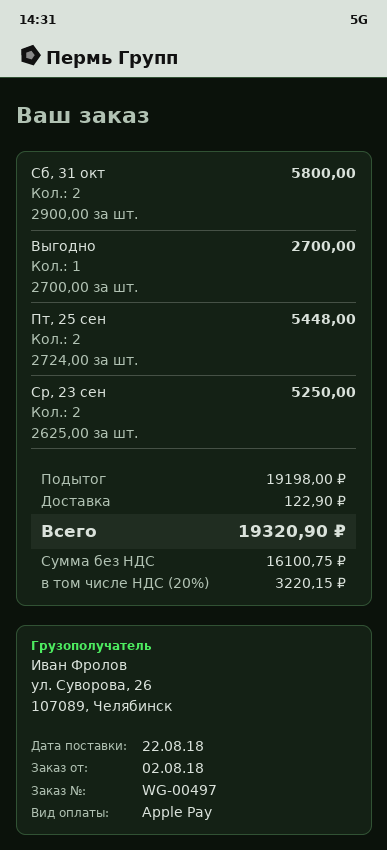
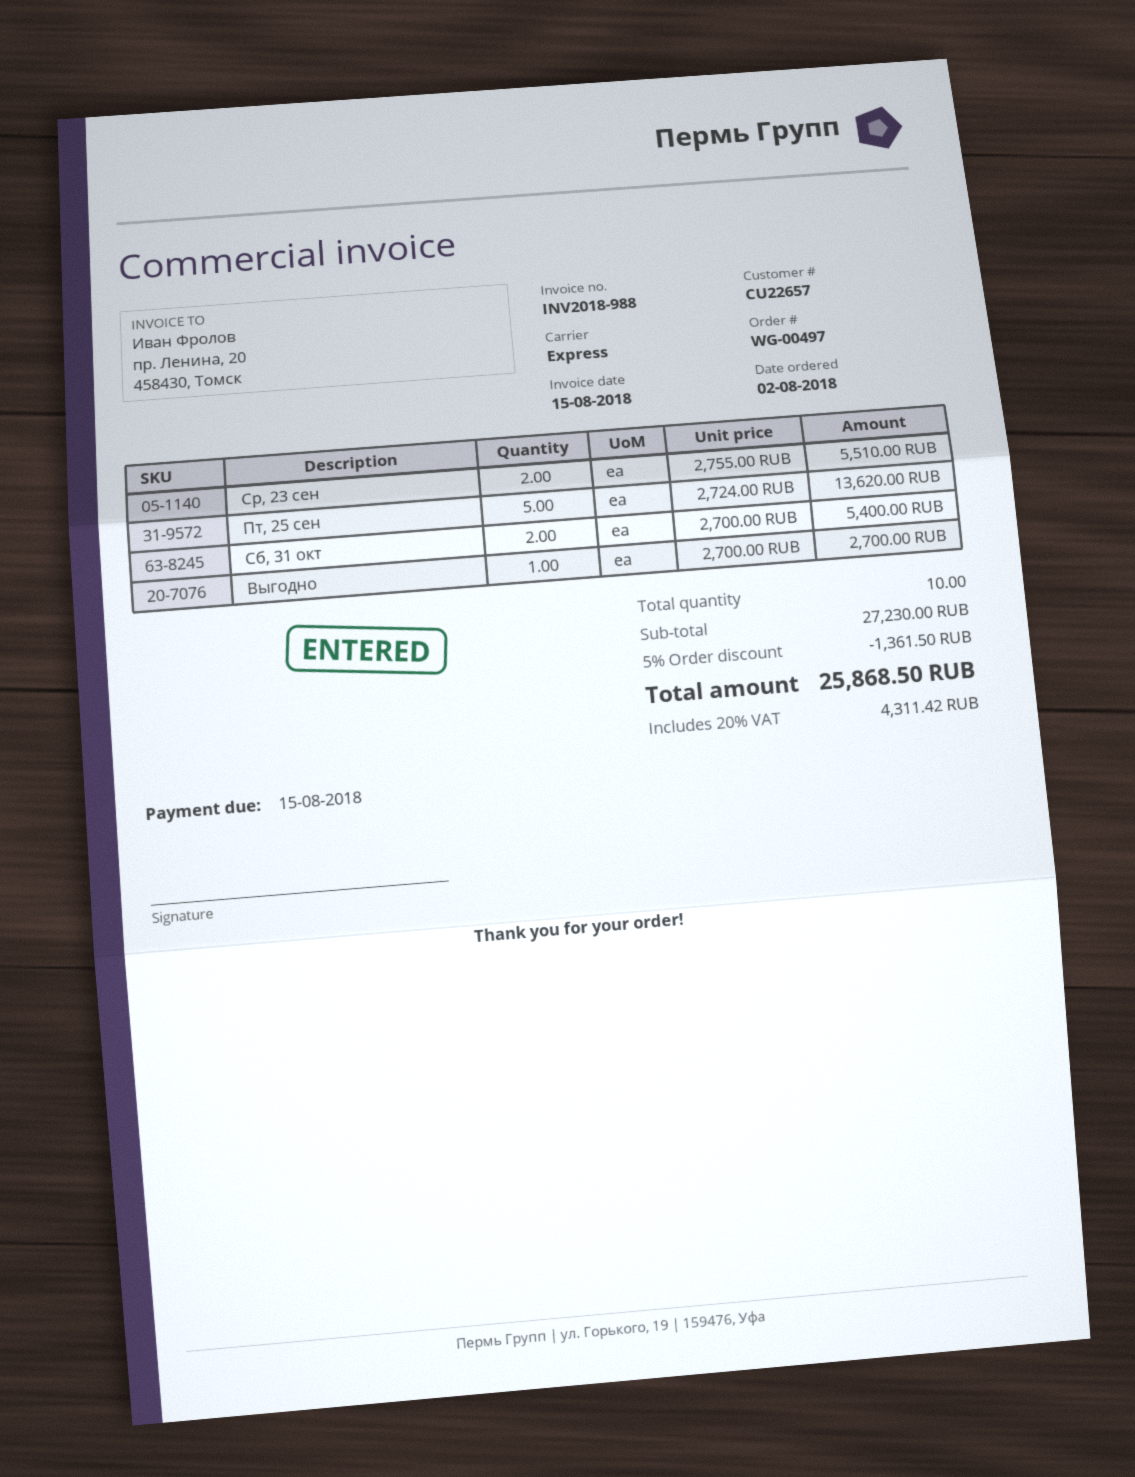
Сб, 31 окт: 2 x 2900.00 = 5800.00 -> 2 x 2700.00 = 5400.00
Пт, 25 сен: 2 x 2724.00 = 5448.00 -> 5 x 2724.00 = 13620.00
Ср, 23 сен: 2 x 2625.00 = 5250.00 -> 2 x 2755.00 = 5510.00
subtotal: 19198.00 -> 27230.00
discount: none -> 5% = 1361.50
shipping: 122.90 -> none
tax: 20% = 3220.15 -> 20% = 4311.42
total: 19320.90 -> 25868.50

